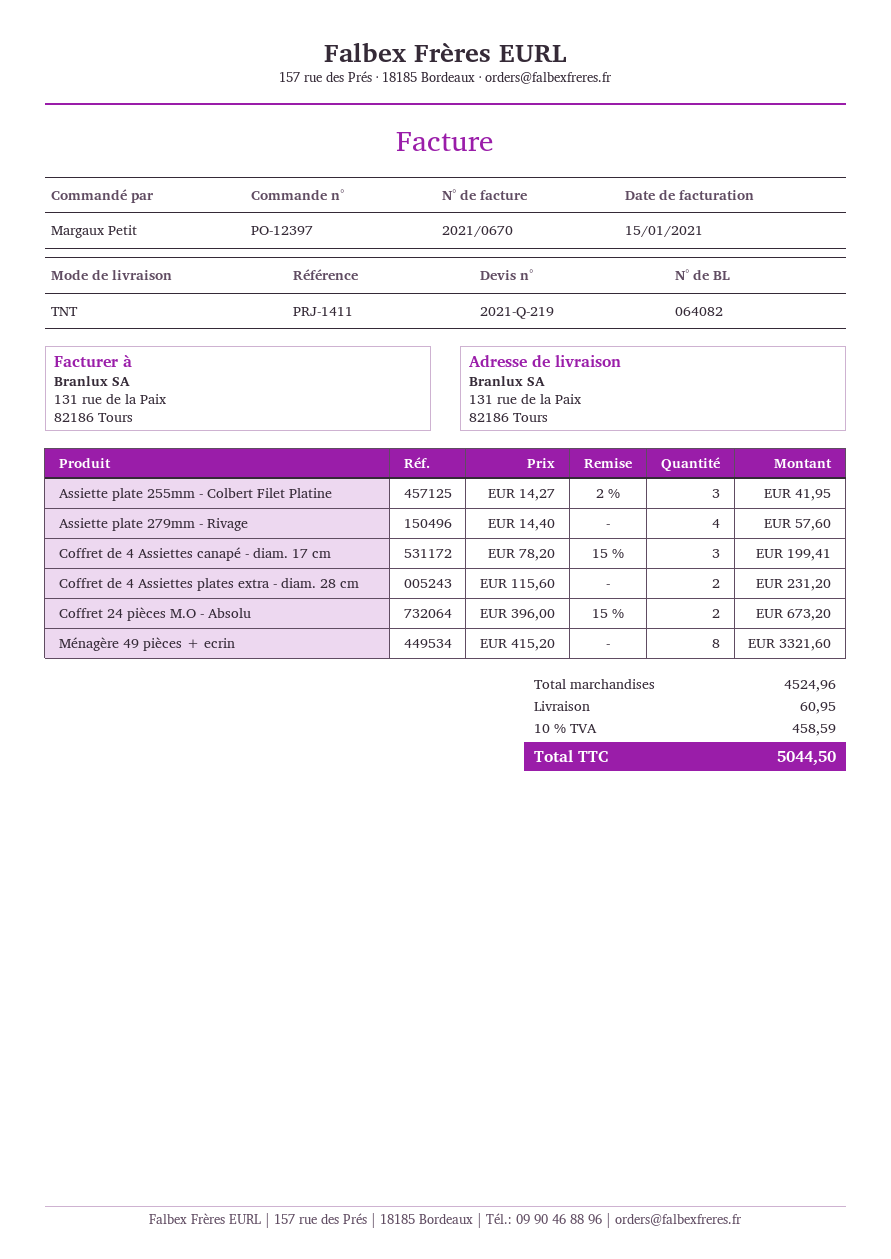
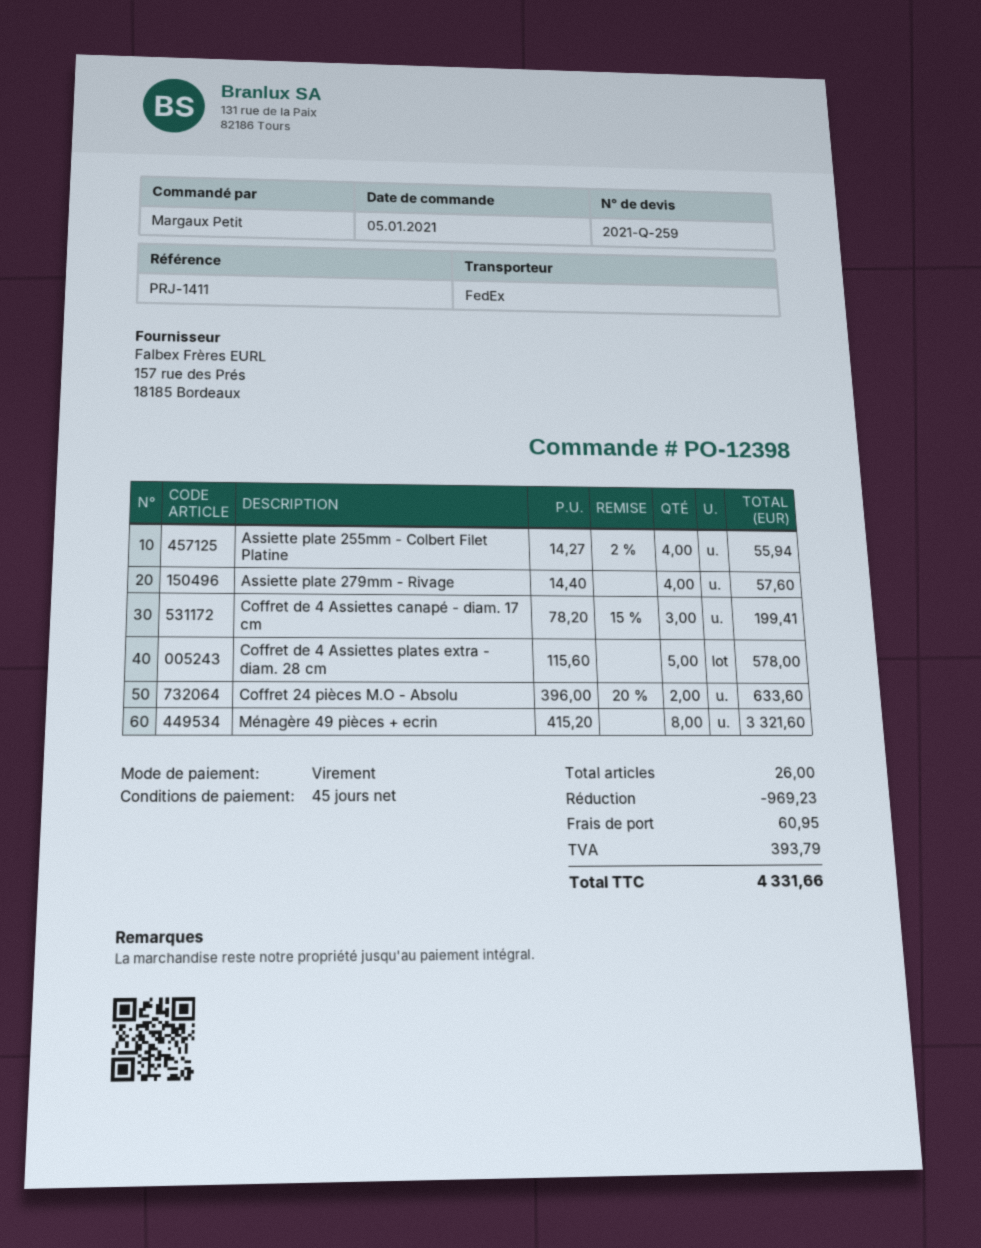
quote number: 2021-Q-219 -> 2021-Q-259
order number: PO-12397 -> PO-12398
shipping method: TNT -> FedEx
Assiette plate 255mm - Colbert Filet Platine: 3 x 14.27 - 2% = 41.95 -> 4 x 14.27 - 2% = 55.94
Coffret de 4 Assiettes plates extra - diam. 28 cm: 2 x 115.60 = 231.20 -> 5 x 115.60 = 578.00
Coffret 24 pièces M.O - Absolu: 2 x 396.00 - 15% = 673.20 -> 2 x 396.00 - 20% = 633.60
discount: none -> 969.23
tax: 458.59 -> 393.79
total: 5044.50 -> 4331.66

